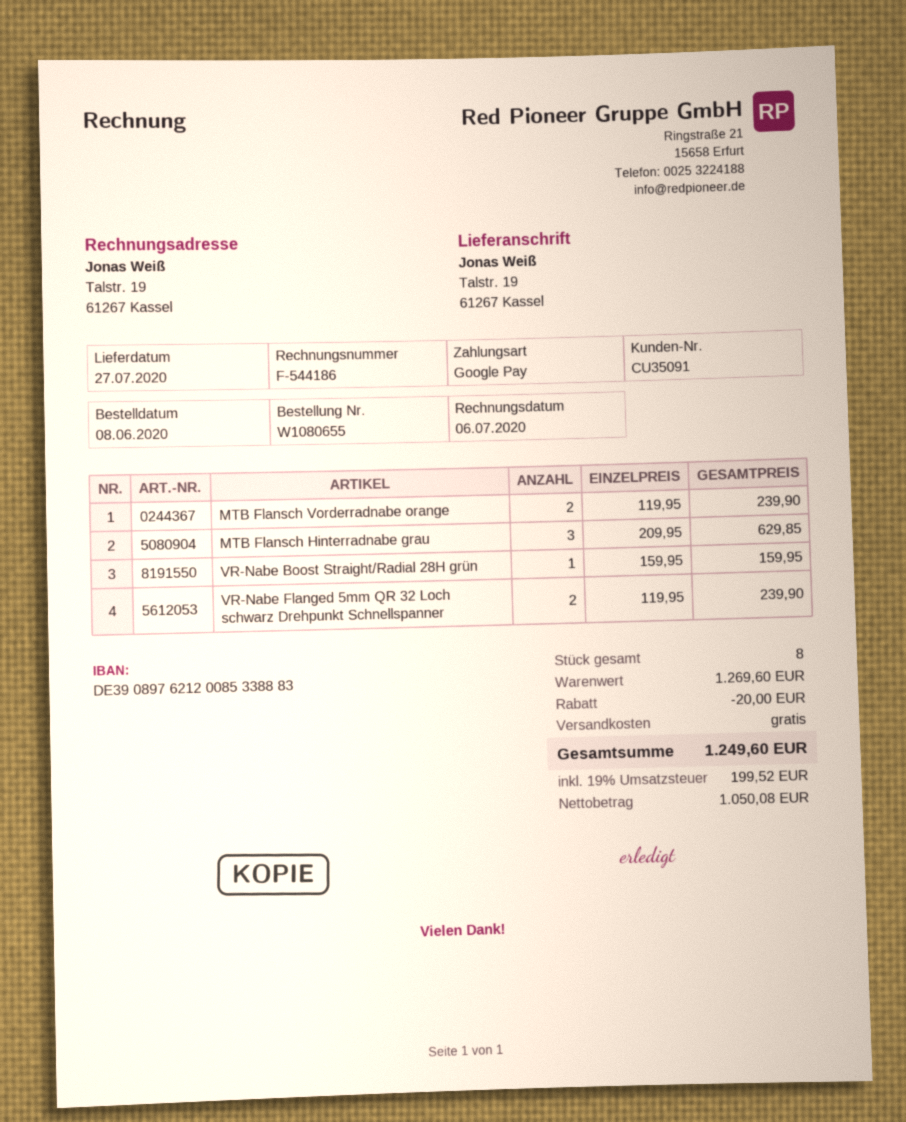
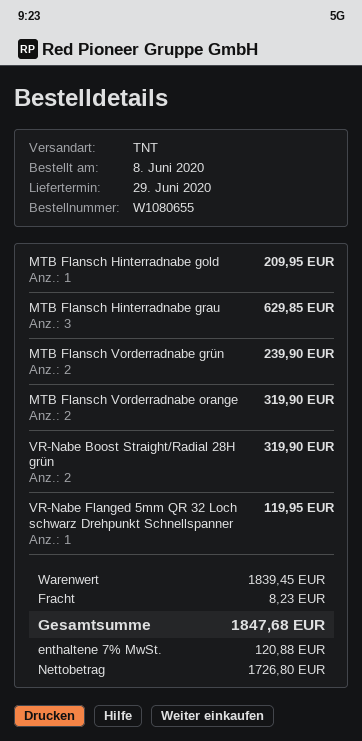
delivery date: 2020-07-27 -> 2020-06-29
MTB Flansch Vorderradnabe orange: 2 for 239.90 -> 2 for 319.90
VR-Nabe Boost Straight/Radial 28H grün: 1 for 159.95 -> 2 for 319.90
VR-Nabe Flanged 5mm QR 32 Loch schwarz Drehpunkt Schnellspanner: 2 for 239.90 -> 1 for 119.95
MTB Flansch Hinterradnabe gold: none -> 1 for 209.95
MTB Flansch Vorderradnabe grün: none -> 2 for 239.90
subtotal: 1269.60 -> 1839.45
discount: 20.00 -> none
shipping: 0.00 -> 8.23
net: 1050.08 -> 1726.80
tax: 19% = 199.52 -> 7% = 120.88
total: 1249.60 -> 1847.68

